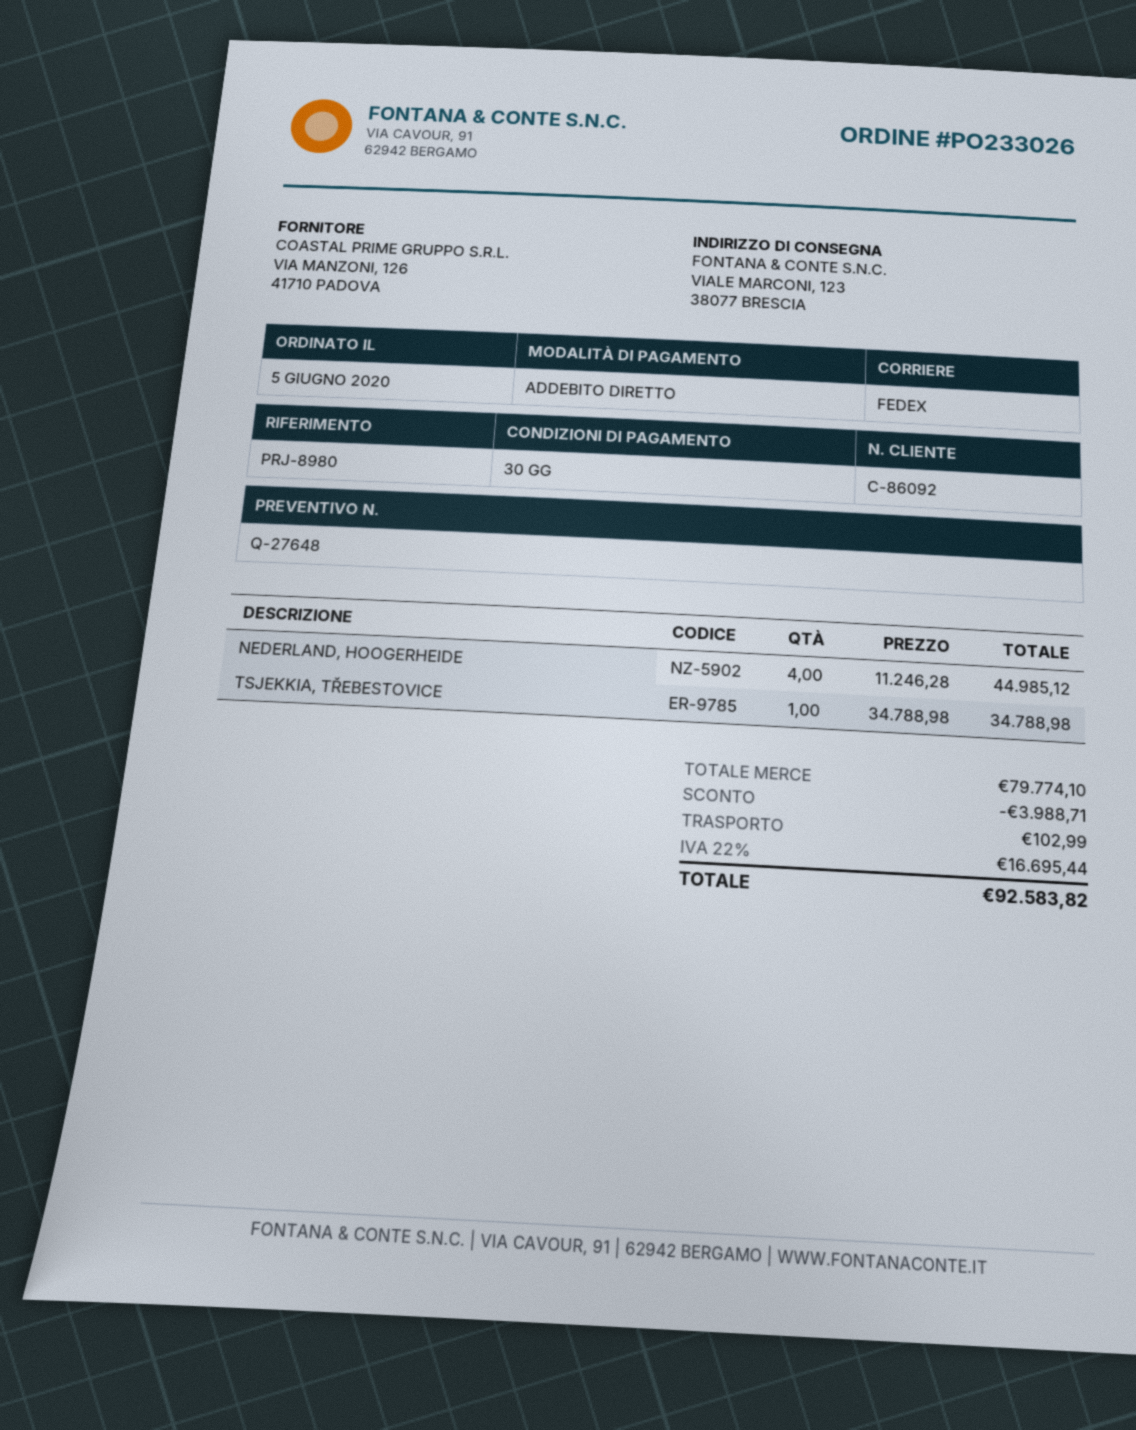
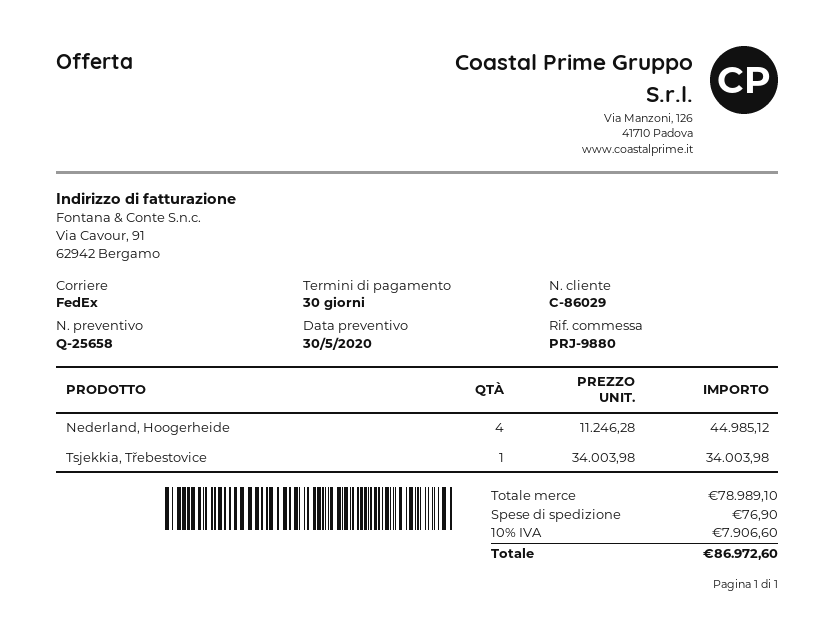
quote number: Q-27648 -> Q-25658
customer number: C-86092 -> C-86029
reference: PRJ-8980 -> PRJ-9880
TSJEKKIA, TŘEBESTOVICE: 1 x 34788.98 = 34788.98 -> 1 x 34003.98 = 34003.98
subtotal: 79774.10 -> 78989.10
discount: 3988.71 -> none
shipping: 102.99 -> 76.90
tax: 22% = 16695.44 -> 10% = 7906.60
total: 92583.82 -> 86972.60

